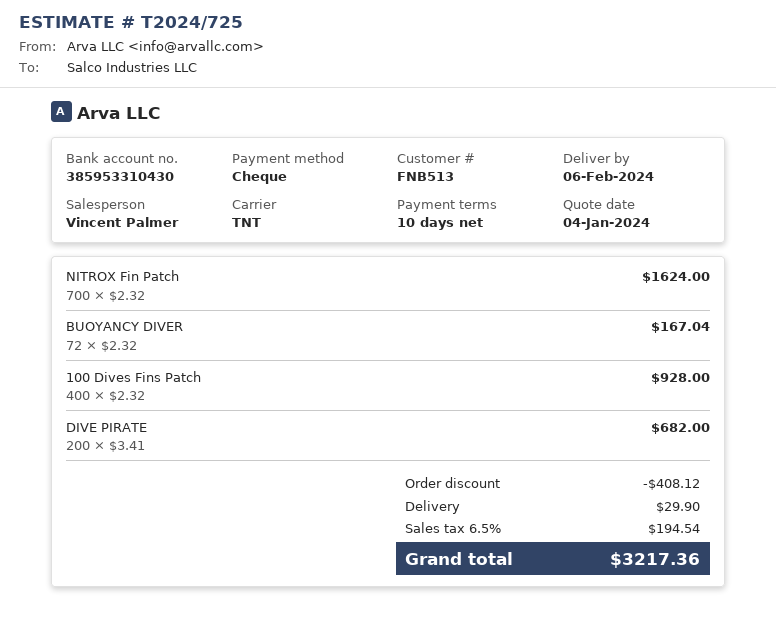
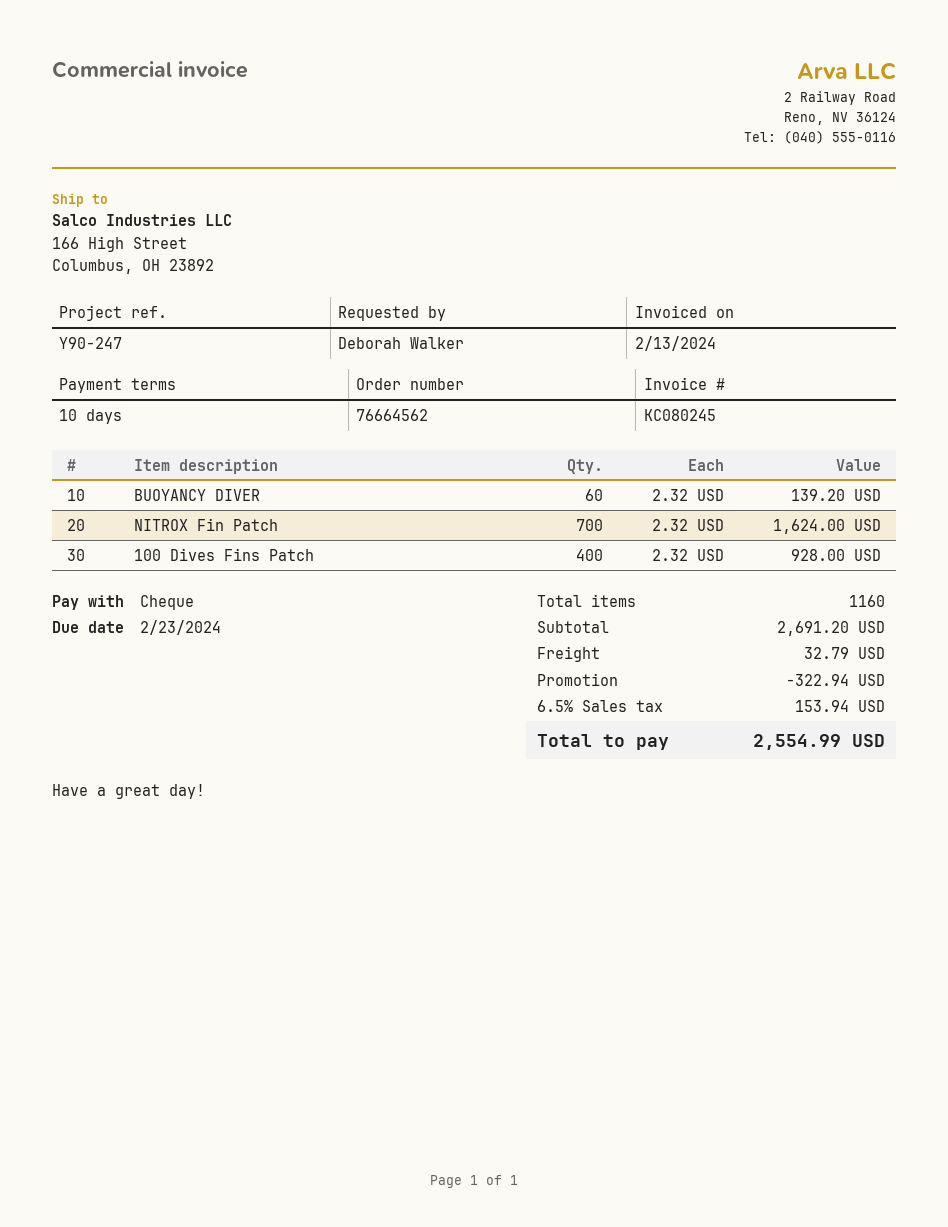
BUOYANCY DIVER: 72 x 2.32 = 167.04 -> 60 x 2.32 = 139.20
DIVE PIRATE: 200 x 3.41 = 682.00 -> none
discount: 408.12 -> 322.94
shipping: 29.90 -> 32.79
tax: 6.5% = 194.54 -> 6.5% = 153.94
total: 3217.36 -> 2554.99

